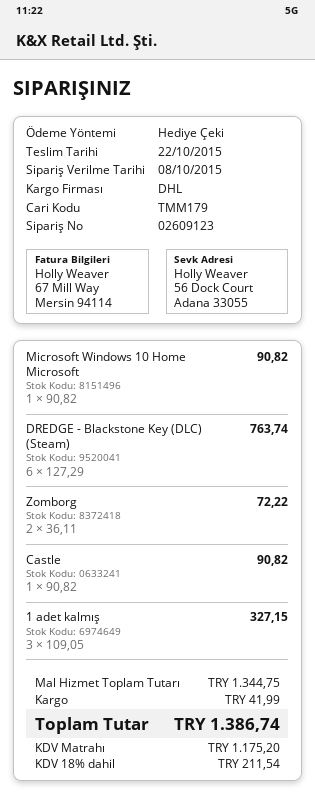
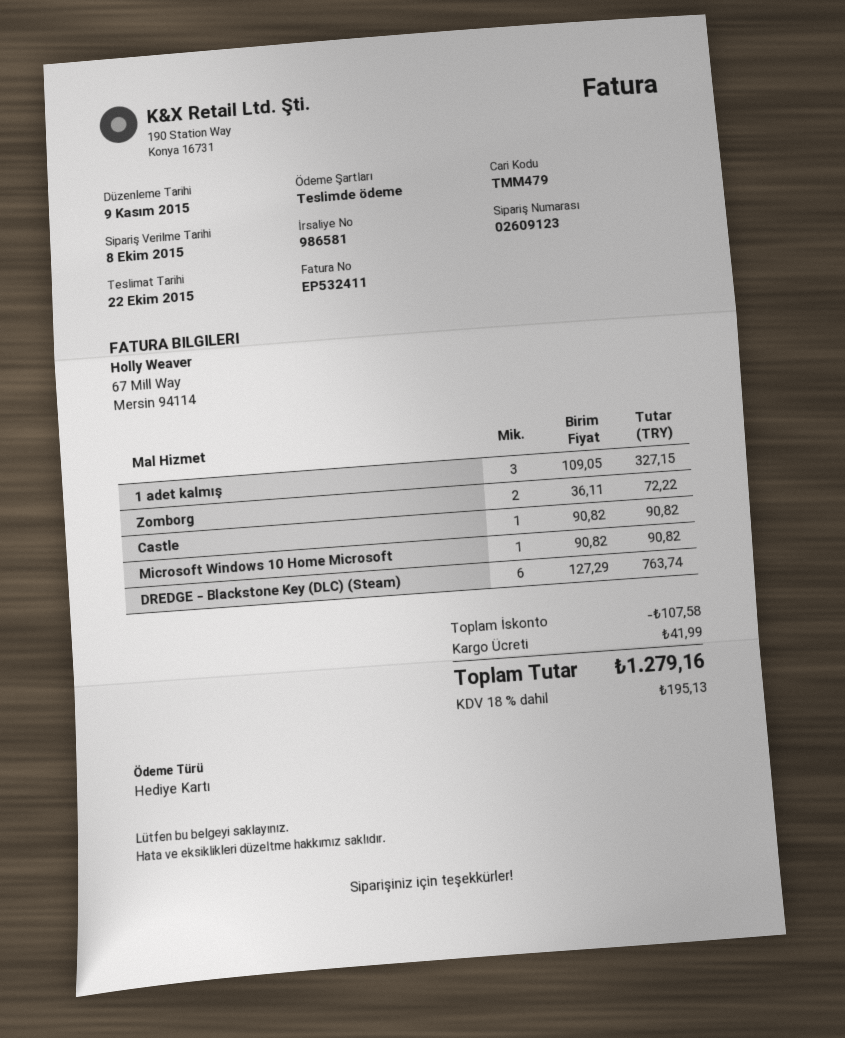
customer number: TMM179 -> TMM479
discount: none -> 107.58
tax: 18% = 211.54 -> 18% = 195.13
total: 1386.74 -> 1279.16

